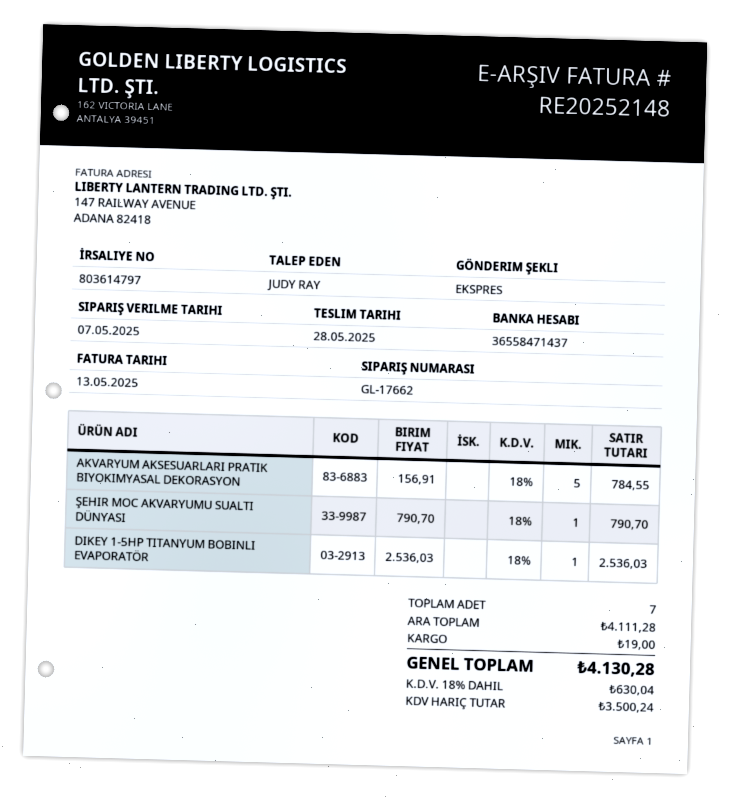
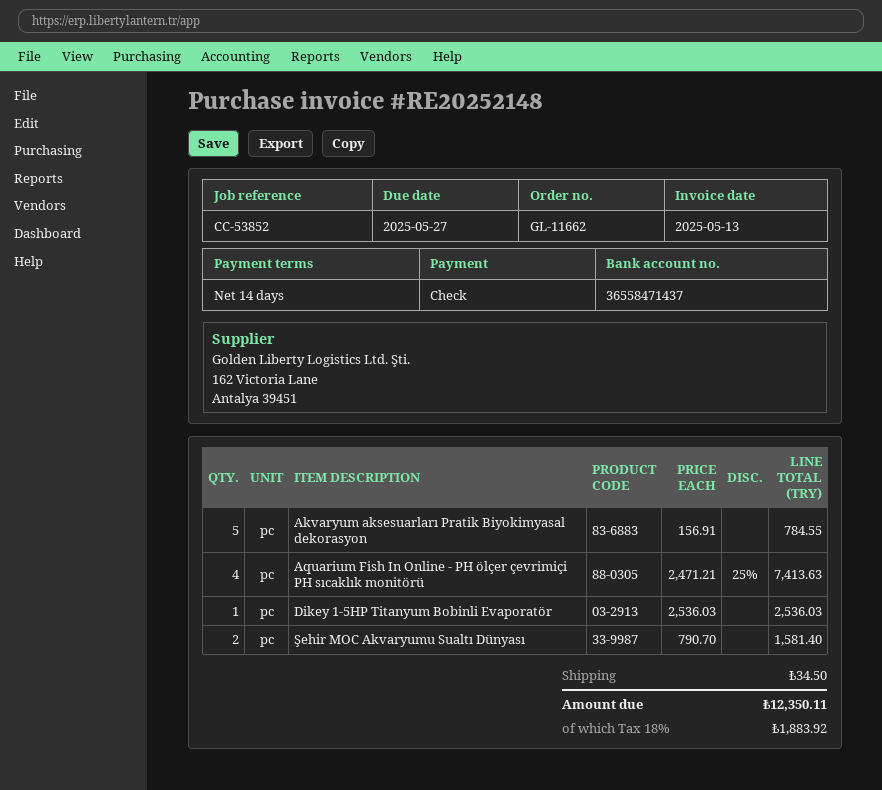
order number: GL-17662 -> GL-11662
ŞEHIR MOC AKVARYUMU SUALTI DÜNYASI: 1 x 790.70 = 790.70 -> 2 x 790.70 = 1581.40
Aquarium Fish In Online - PH ölçer çevrimiçi PH sıcaklık monitörü: none -> 4 x 2471.21 - 25% = 7413.63
shipping: 19.00 -> 34.50
tax: 18% = 630.04 -> 18% = 1883.92
total: 4130.28 -> 12350.11

